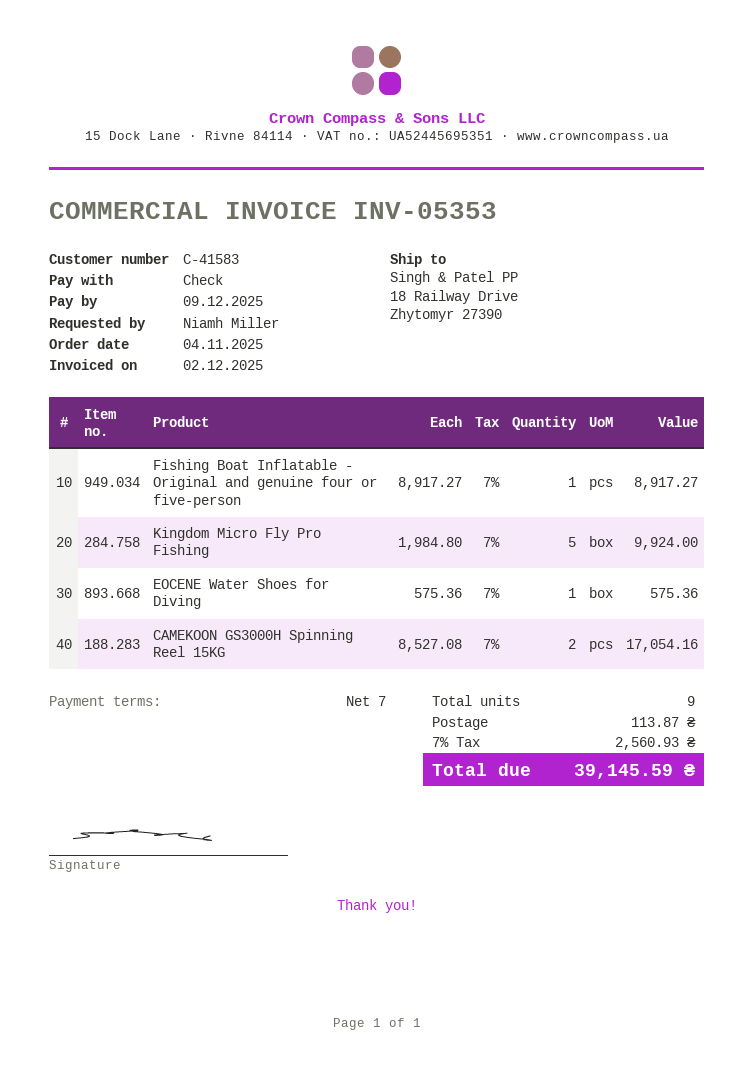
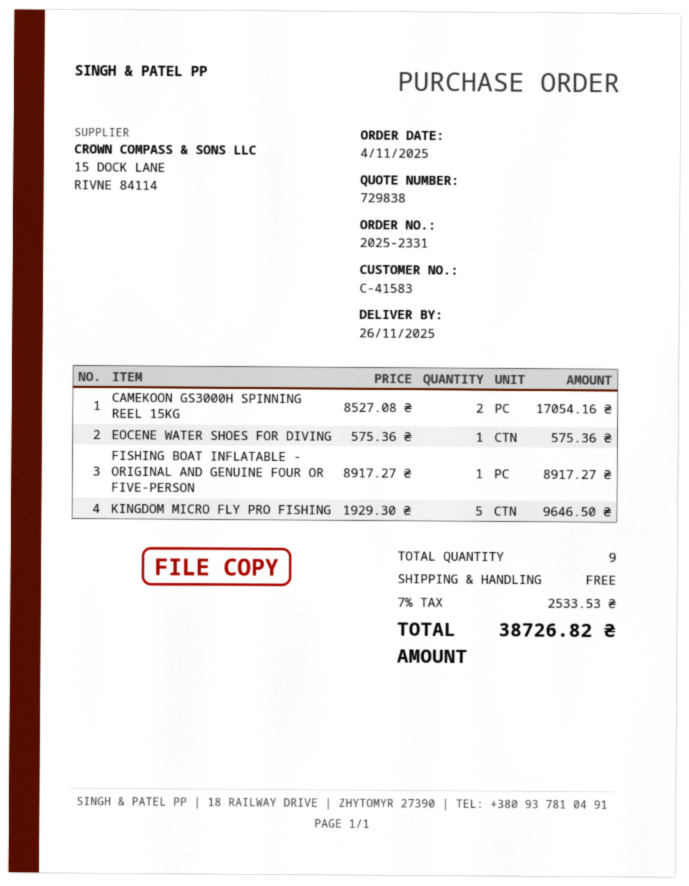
Kingdom Micro Fly Pro Fishing: 5 x 1984.80 = 9924.00 -> 5 x 1929.30 = 9646.50
shipping: 113.87 -> 0.00
tax: 7% = 2560.93 -> 7% = 2533.53
total: 39145.59 -> 38726.82

